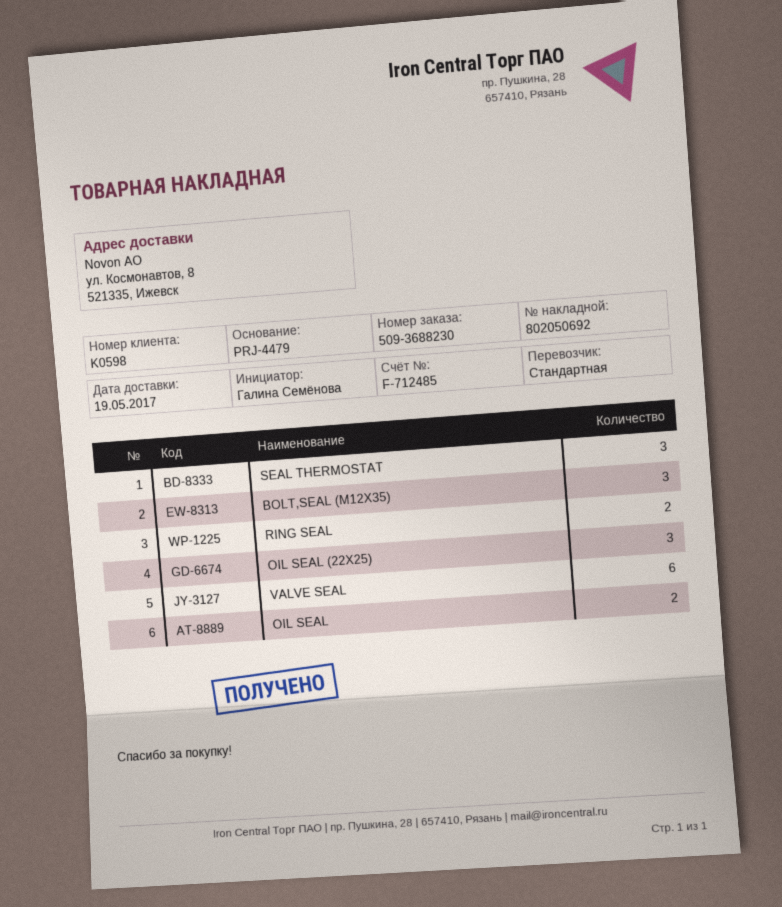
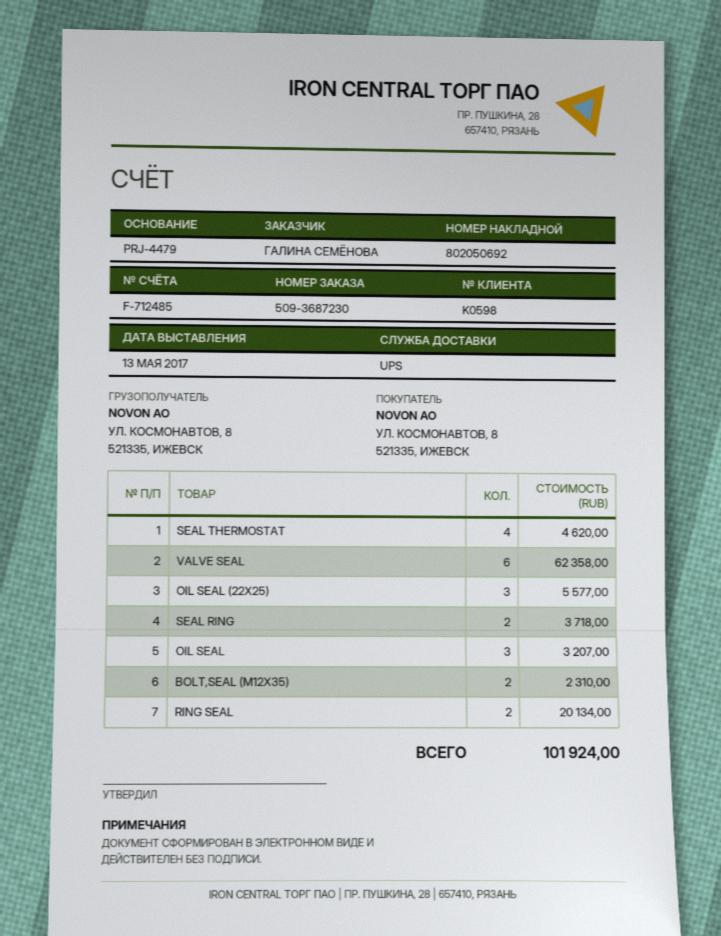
order number: 509-3688230 -> 509-3687230
shipping method: standard -> UPS
SEAL THERMOSTAT: 3 -> 4
BOLT,SEAL (M12X35): 3 -> 2
OIL SEAL: 2 -> 3
SEAL RING: none -> 2

